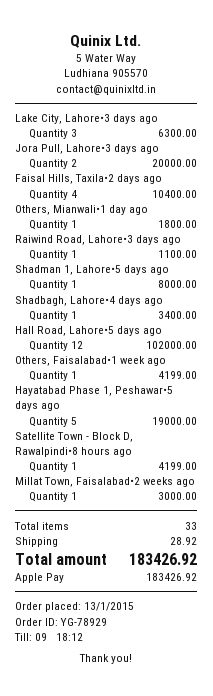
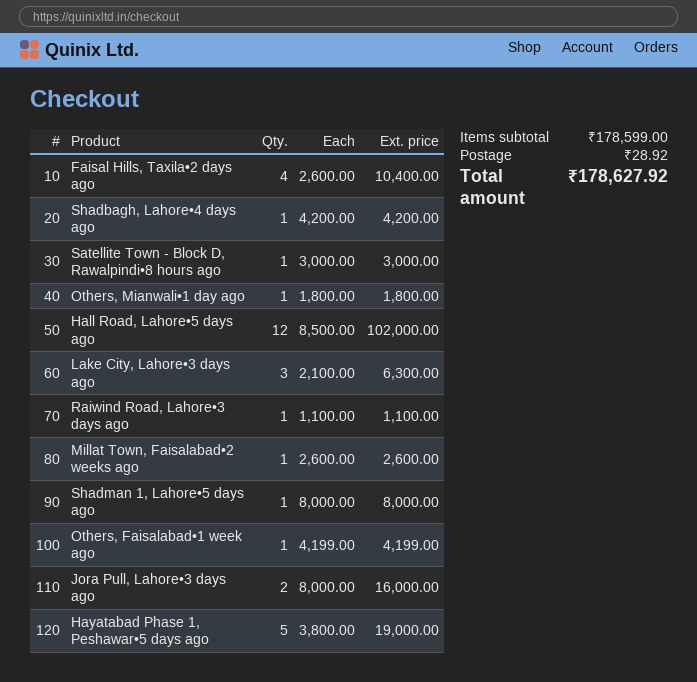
Jora Pull, Lahore•3 days ago: 2 for 20000.00 -> 2 for 16000.00
Shadbagh, Lahore•4 days ago: 1 for 3400.00 -> 1 for 4200.00
Satellite Town - Block D, Rawalpindi•8 hours ago: 1 for 4199.00 -> 1 for 3000.00
Millat Town, Faisalabad•2 weeks ago: 1 for 3000.00 -> 1 for 2600.00
total: 183426.92 -> 178627.92

